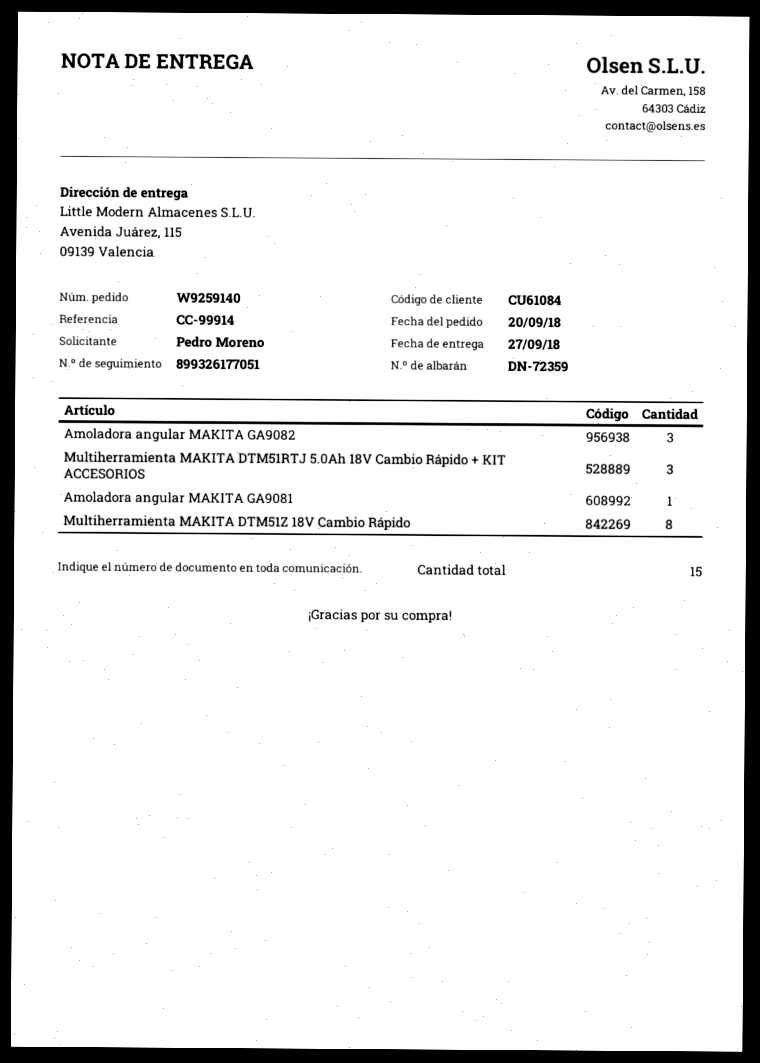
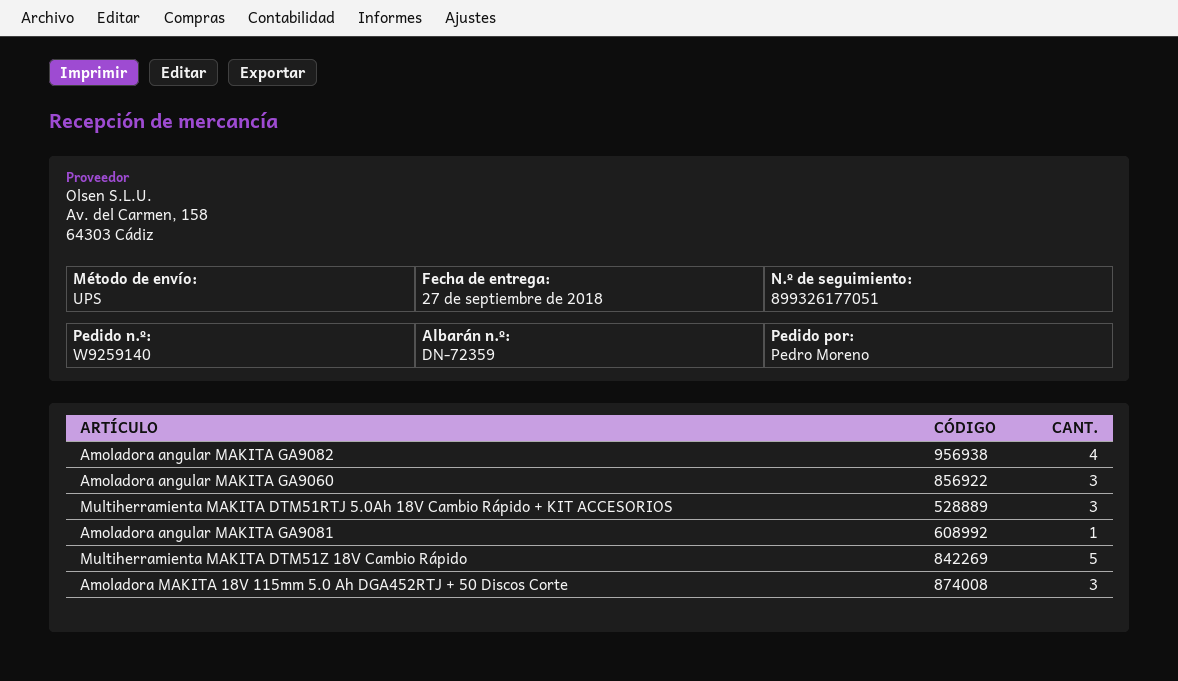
Amoladora angular MAKITA GA9082: 3 -> 4
Multiherramienta MAKITA DTM51Z 18V Cambio Rápido: 8 -> 5
Amoladora angular MAKITA GA9060: none -> 3
Amoladora MAKITA 18V 115mm 5.0 Ah DGA452RTJ + 50 Discos Corte: none -> 3

